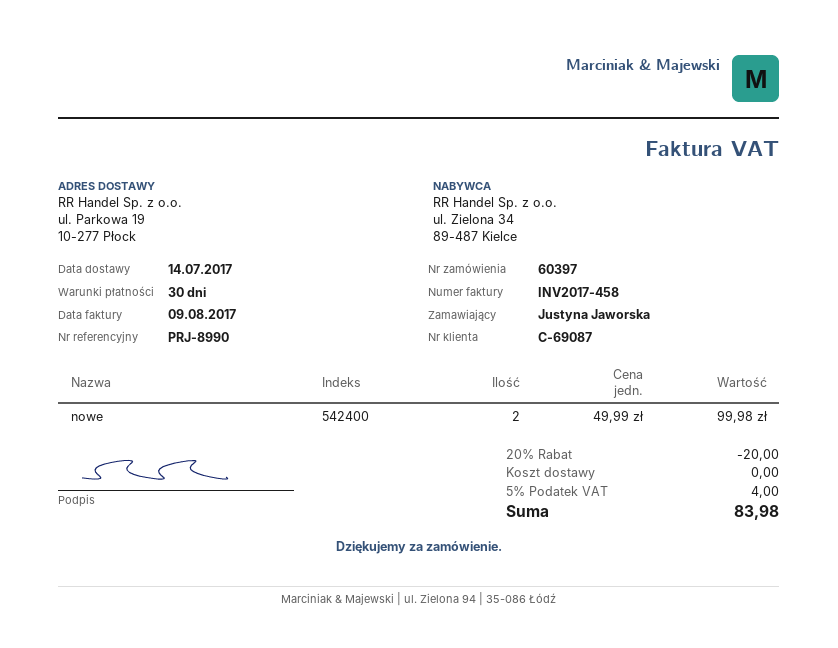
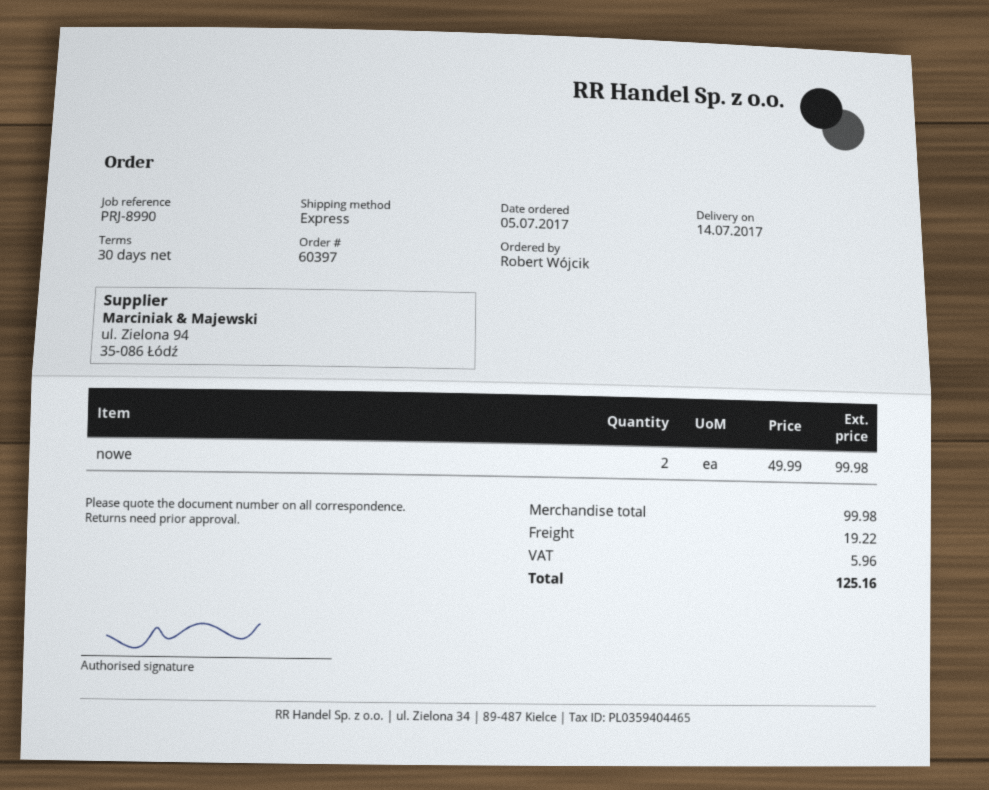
ordered by: Justyna Jaworska -> Robert Wójcik
discount: 20% = 20.00 -> none
shipping: 0.00 -> 19.22
tax: 4.00 -> 5.96
total: 83.98 -> 125.16

